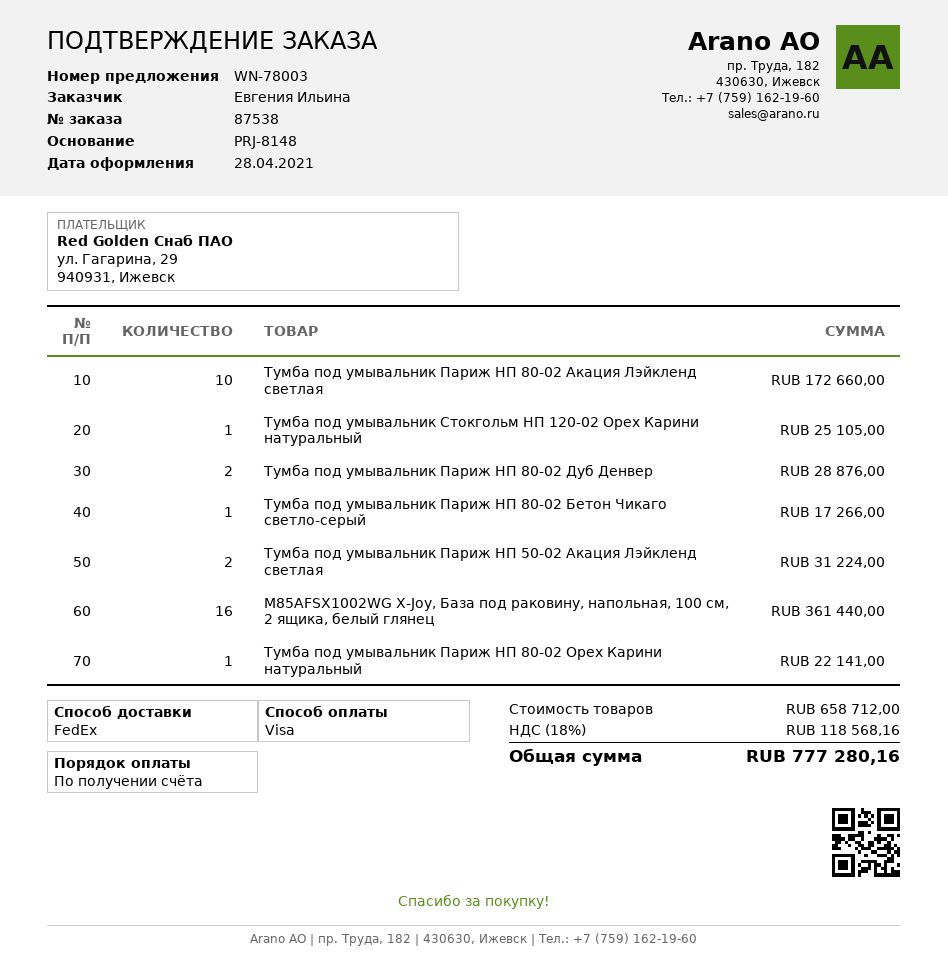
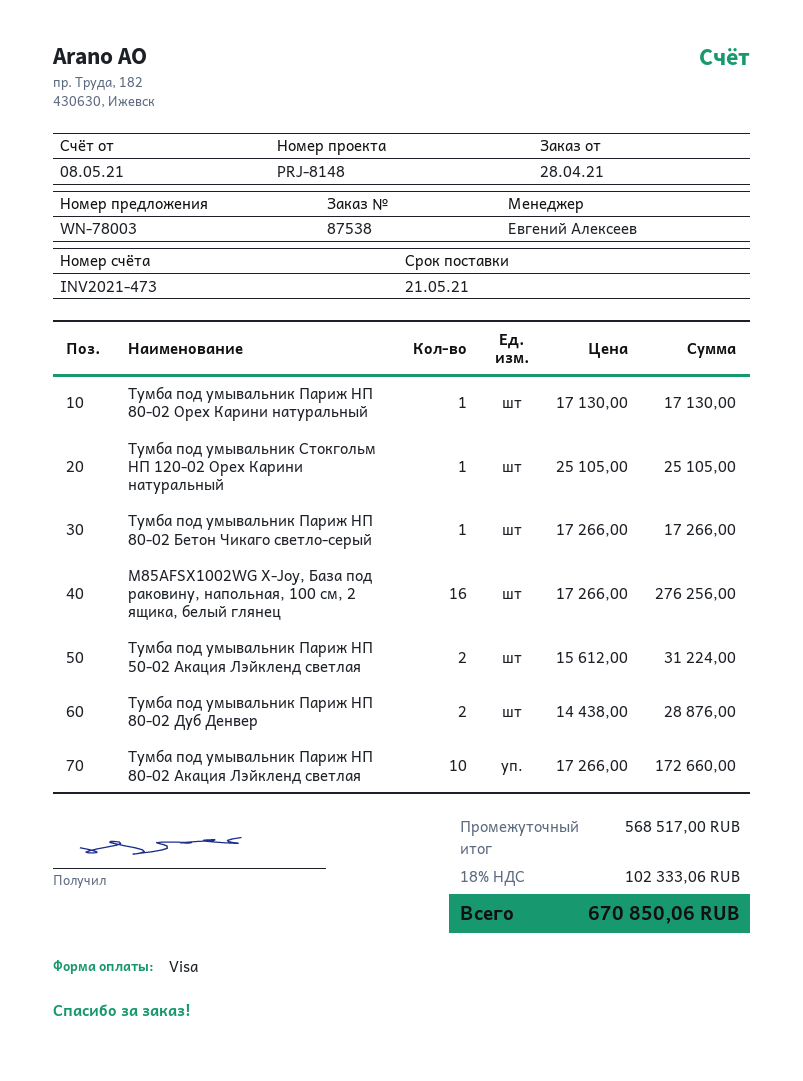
M85AFSX1002WG X-Joy, База под раковину, напольная, 100 см, 2 ящика, белый глянец: 16 for 361440.00 -> 16 for 276256.00
Тумба под умывальник Париж НП 80-02 Орех Карини натуральный: 1 for 22141.00 -> 1 for 17130.00
subtotal: 658712.00 -> 568517.00
tax: 18% = 118568.16 -> 18% = 102333.06
total: 777280.16 -> 670850.06

